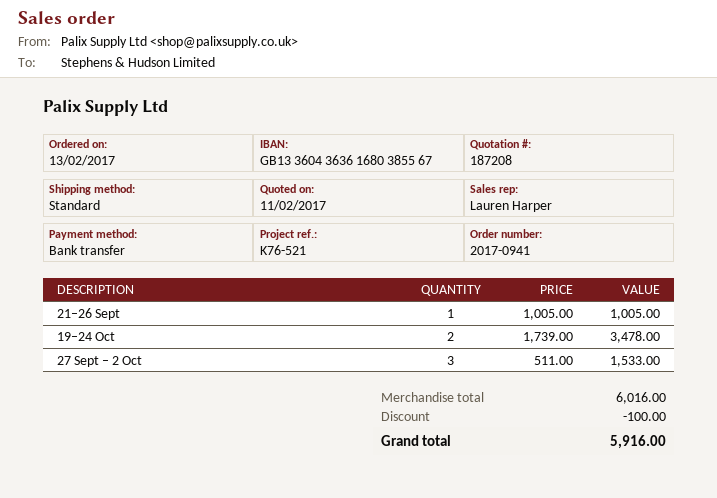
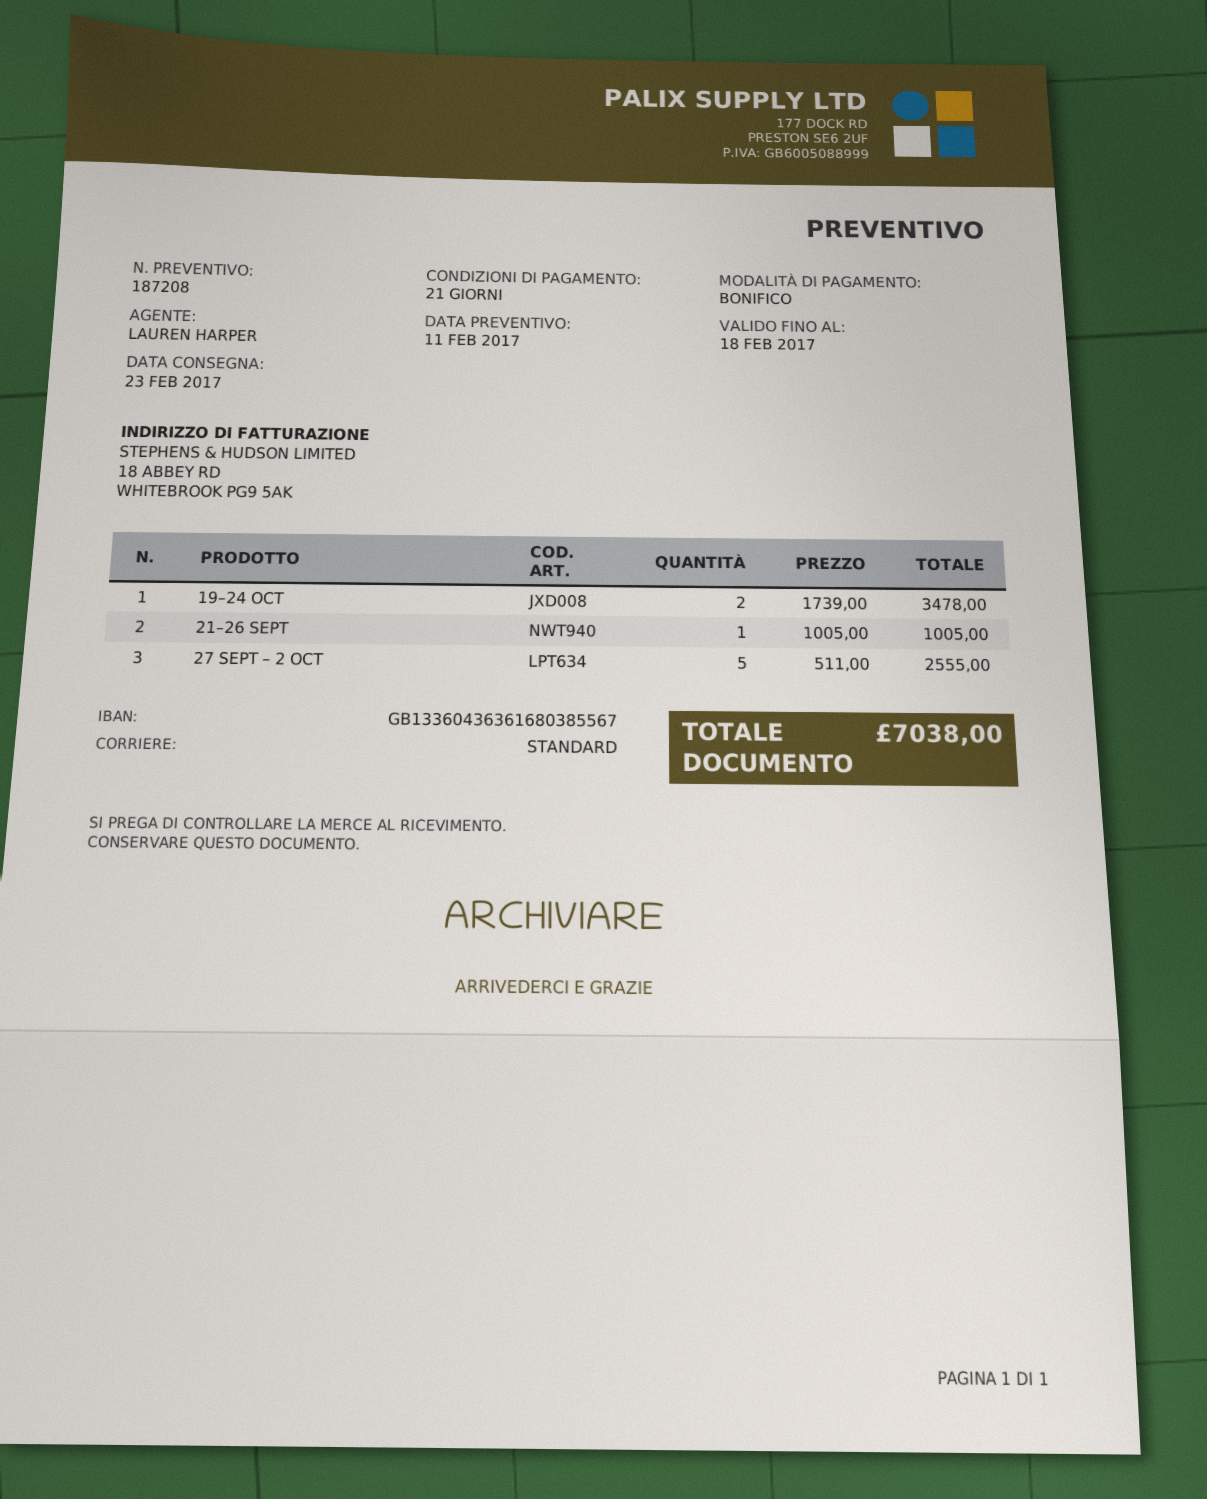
27 Sept – 2 Oct: 3 x 511.00 = 1533.00 -> 5 x 511.00 = 2555.00
discount: 100.00 -> none
total: 5916.00 -> 7038.00

